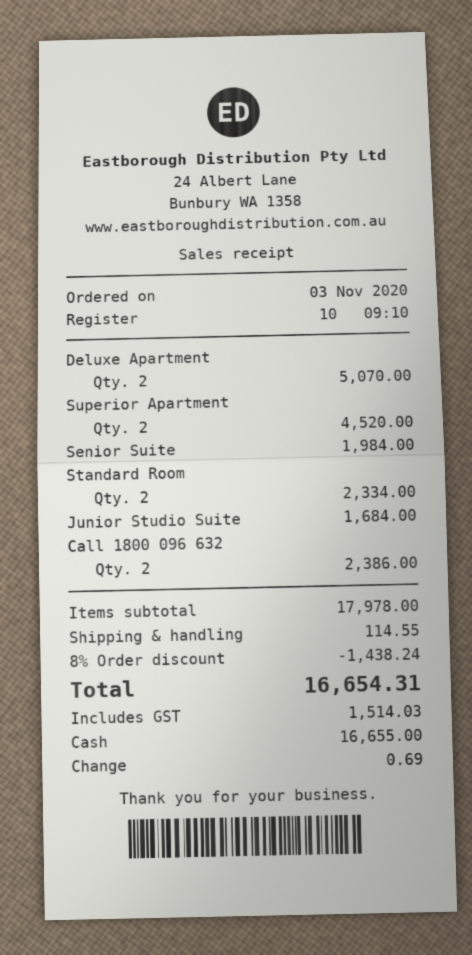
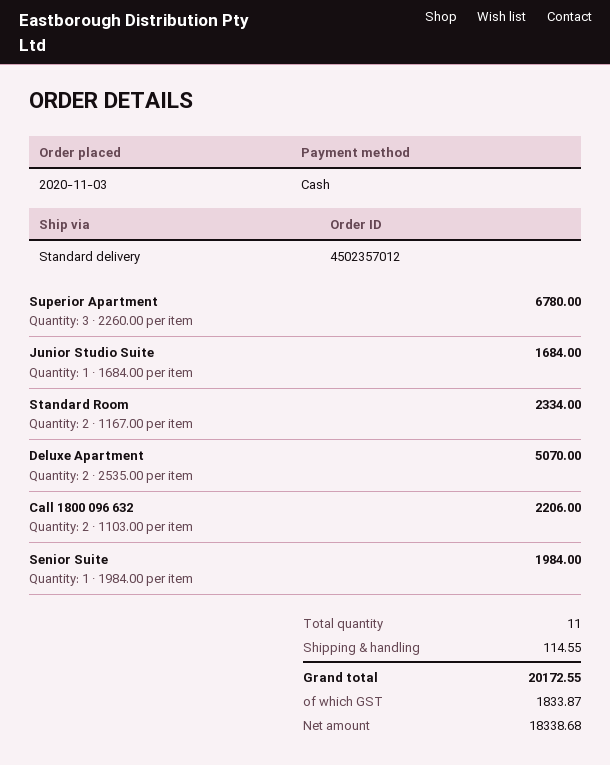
Superior Apartment: 2 for 4520.00 -> 3 for 6780.00
Call 1800 096 632: 2 for 2386.00 -> 2 for 2206.00
discount: 8% = 1438.24 -> none
tax: 1514.03 -> 1833.87
total: 16654.31 -> 20172.55

